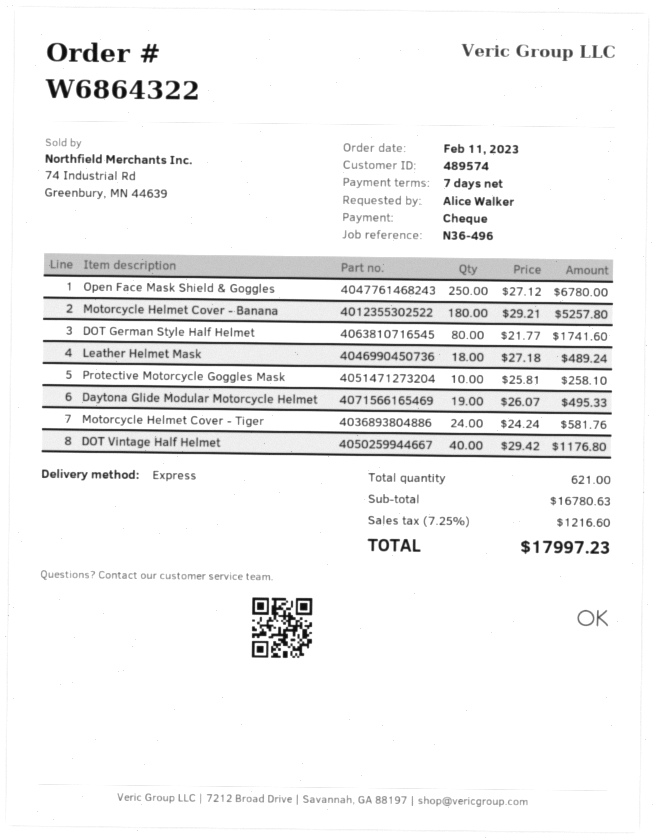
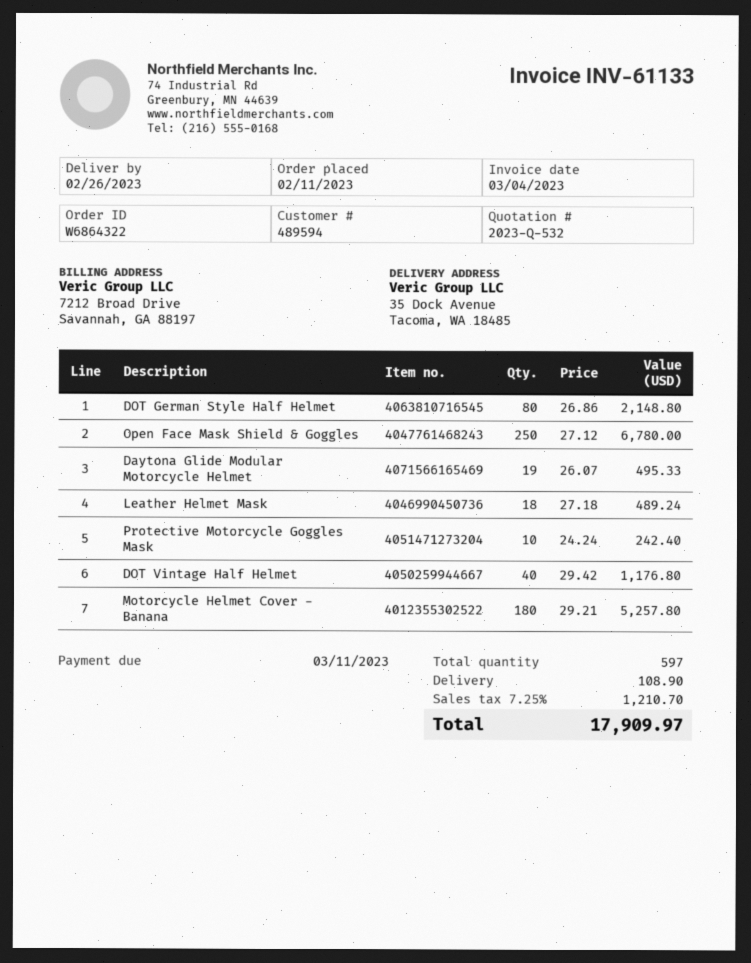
customer number: 489574 -> 489594
DOT German Style Half Helmet: 80 x 21.77 = 1741.60 -> 80 x 26.86 = 2148.80
Protective Motorcycle Goggles Mask: 10 x 25.81 = 258.10 -> 10 x 24.24 = 242.40
Motorcycle Helmet Cover - Tiger: 24 x 24.24 = 581.76 -> none
total quantity: 621 -> 597
shipping: none -> 108.90
tax: 7.25% = 1216.60 -> 7.25% = 1210.70
total: 17997.23 -> 17909.97

